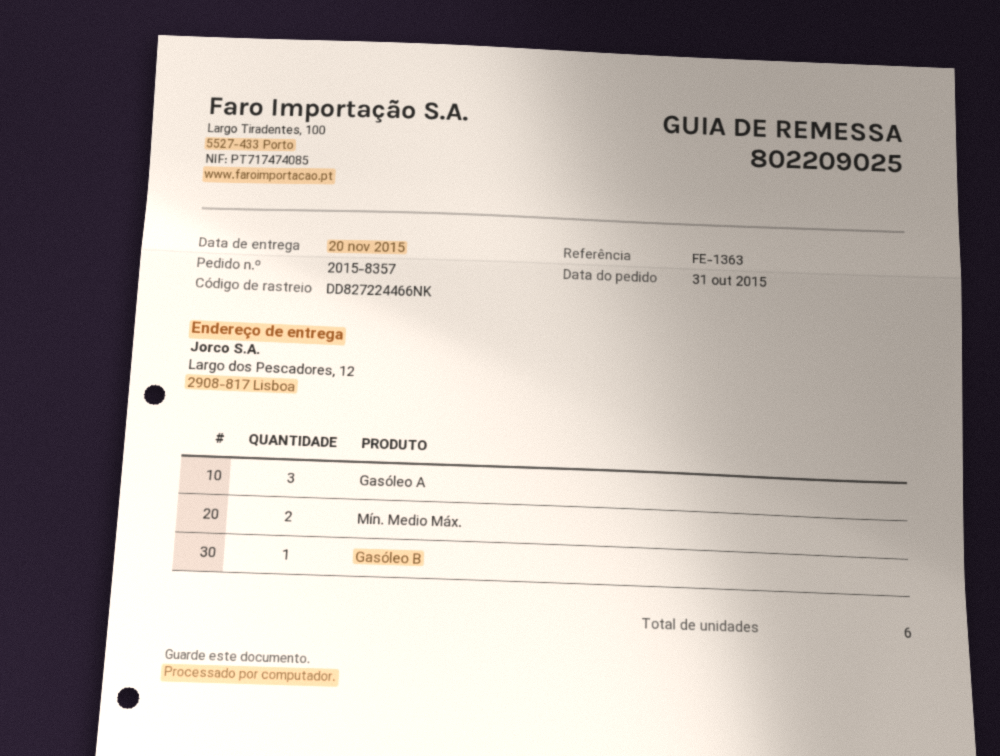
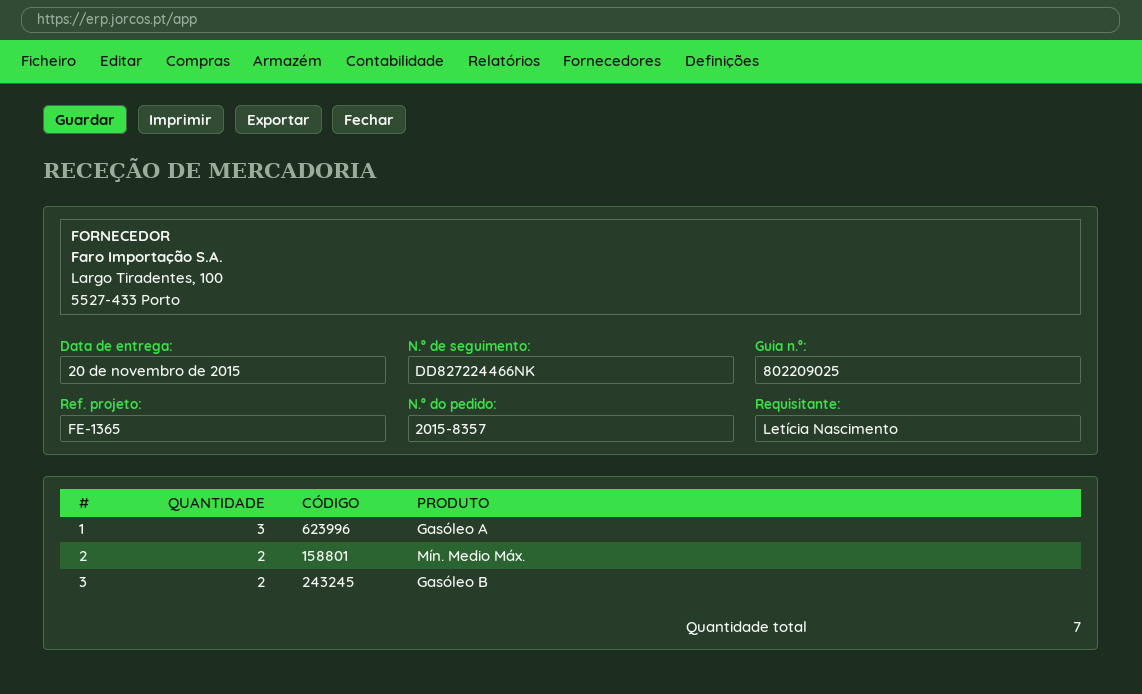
reference: FE-1363 -> FE-1365
Gasóleo B: 1 -> 2
total quantity: 6 -> 7

